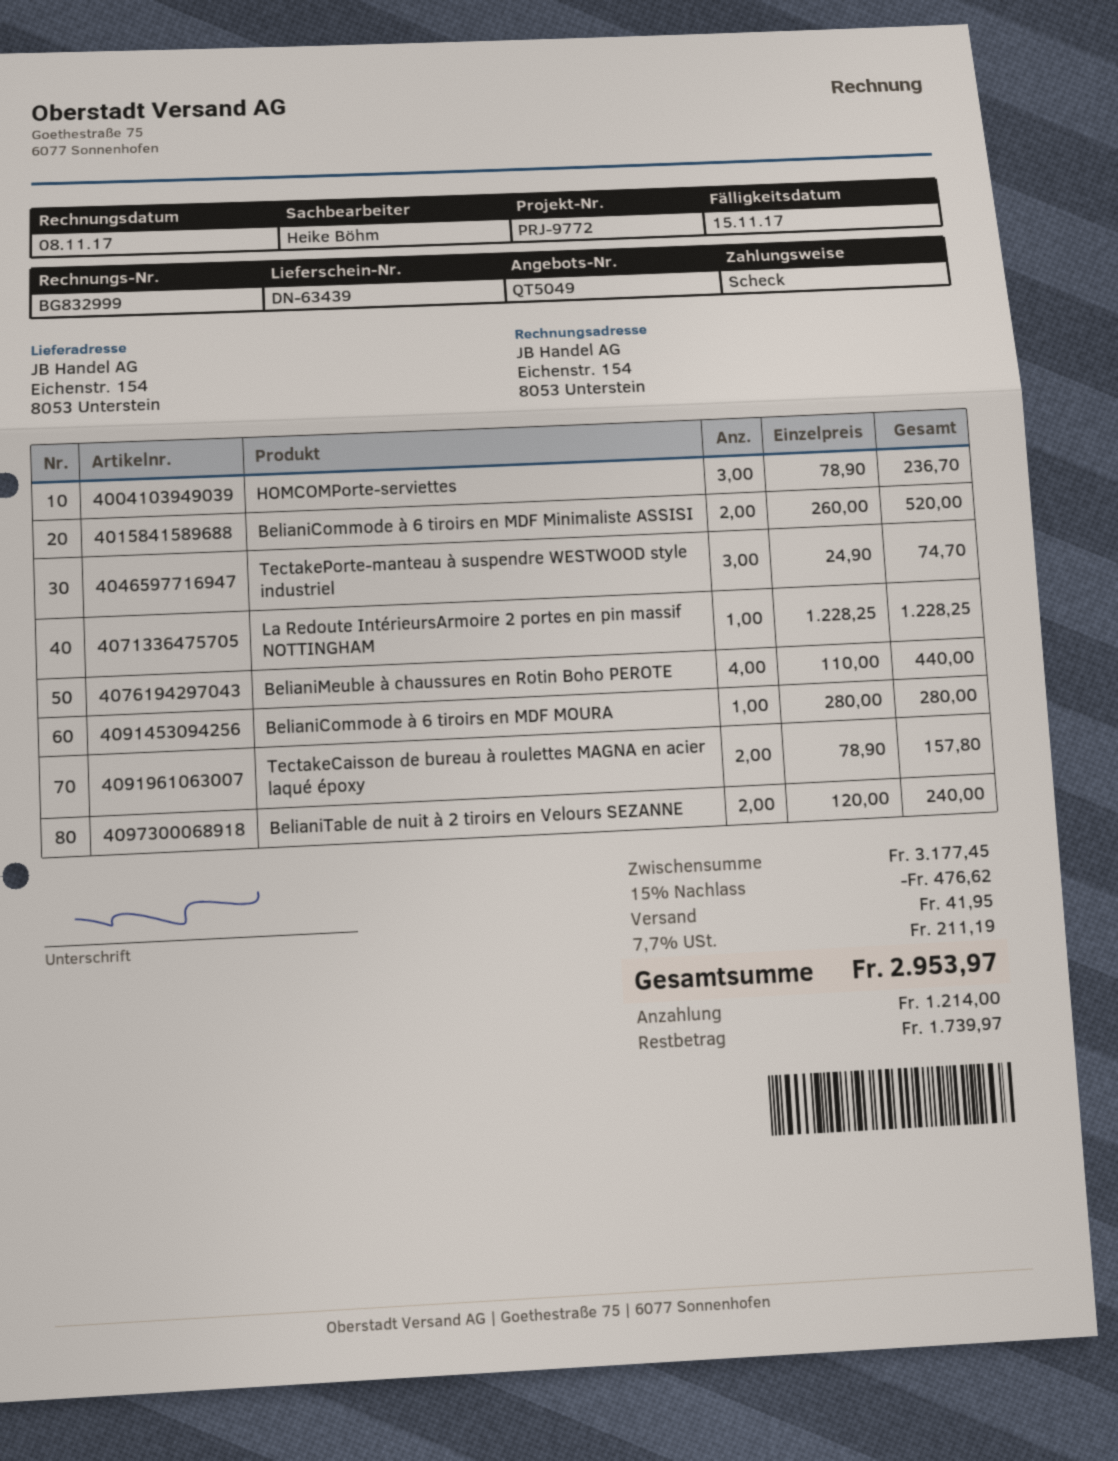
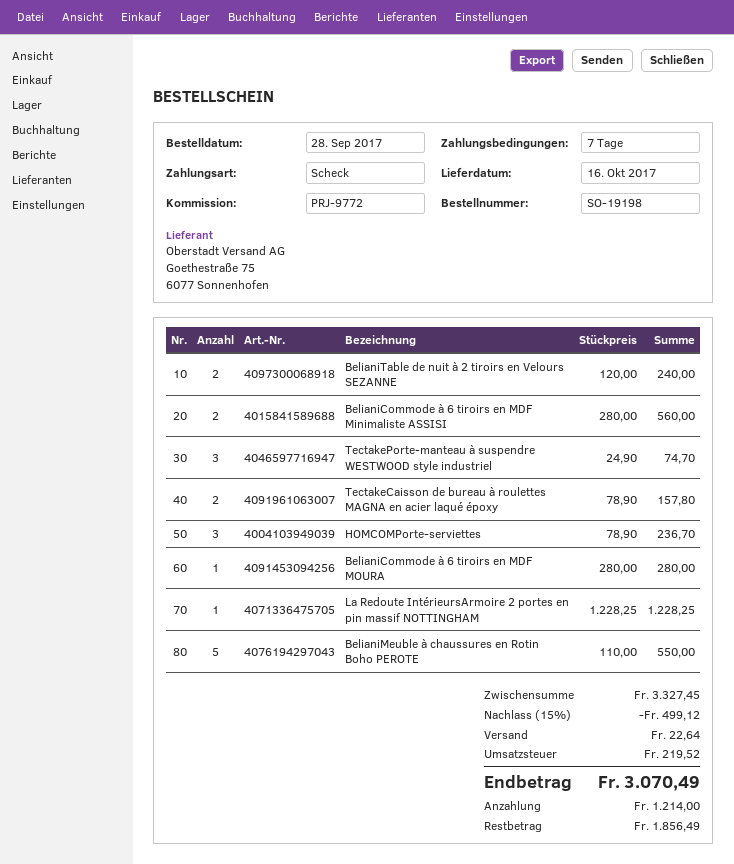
BelianiCommode à 6 tiroirs en MDF Minimaliste ASSISI: 2 x 260.00 = 520.00 -> 2 x 280.00 = 560.00
BelianiMeuble à chaussures en Rotin Boho PEROTE: 4 x 110.00 = 440.00 -> 5 x 110.00 = 550.00
subtotal: 3177.45 -> 3327.45
discount: 15% = 476.62 -> 15% = 499.12
shipping: 41.95 -> 22.64
tax: 211.19 -> 219.52
total: 2953.97 -> 3070.49
balance: 1739.97 -> 1856.49

